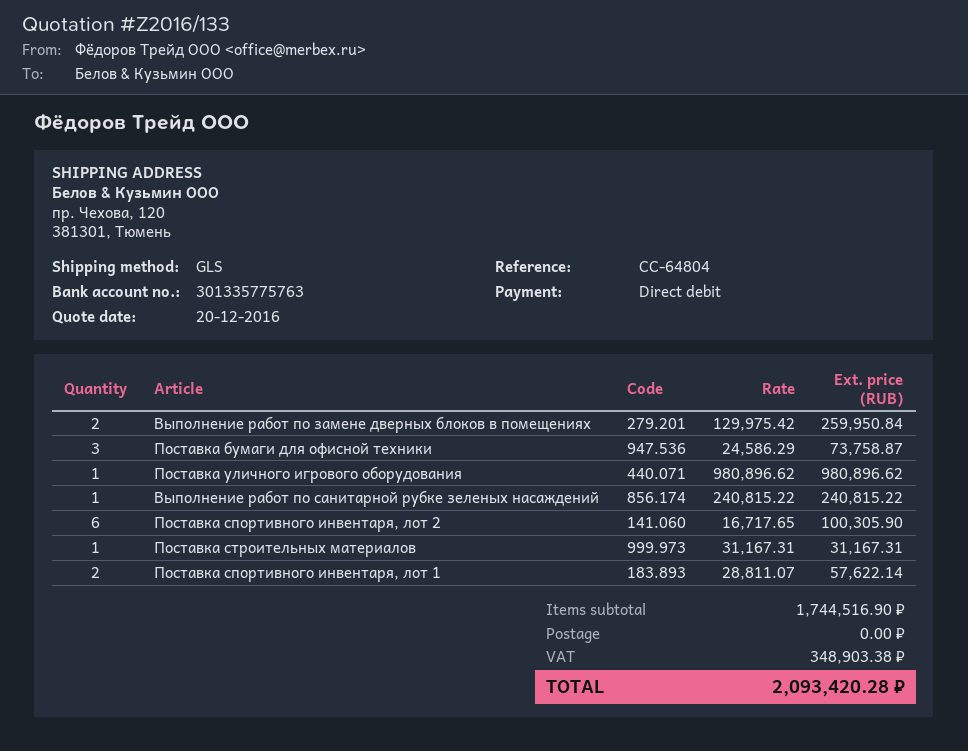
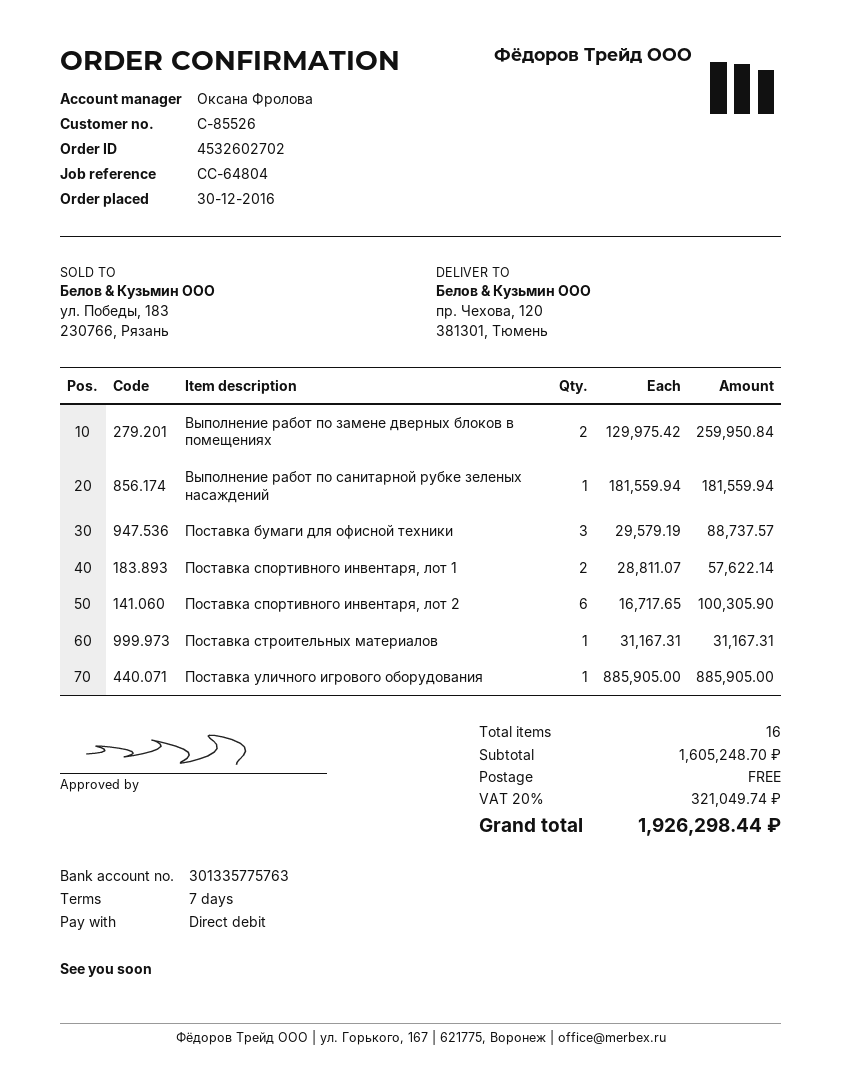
Поставка бумаги для офисной техники: 3 x 24586.29 = 73758.87 -> 3 x 29579.19 = 88737.57
Поставка уличного игрового оборудования: 1 x 980896.62 = 980896.62 -> 1 x 885905.00 = 885905.00
Выполнение работ по санитарной рубке зеленых насаждений: 1 x 240815.22 = 240815.22 -> 1 x 181559.94 = 181559.94
subtotal: 1744516.90 -> 1605248.70
tax: 348903.38 -> 321049.74
total: 2093420.28 -> 1926298.44

